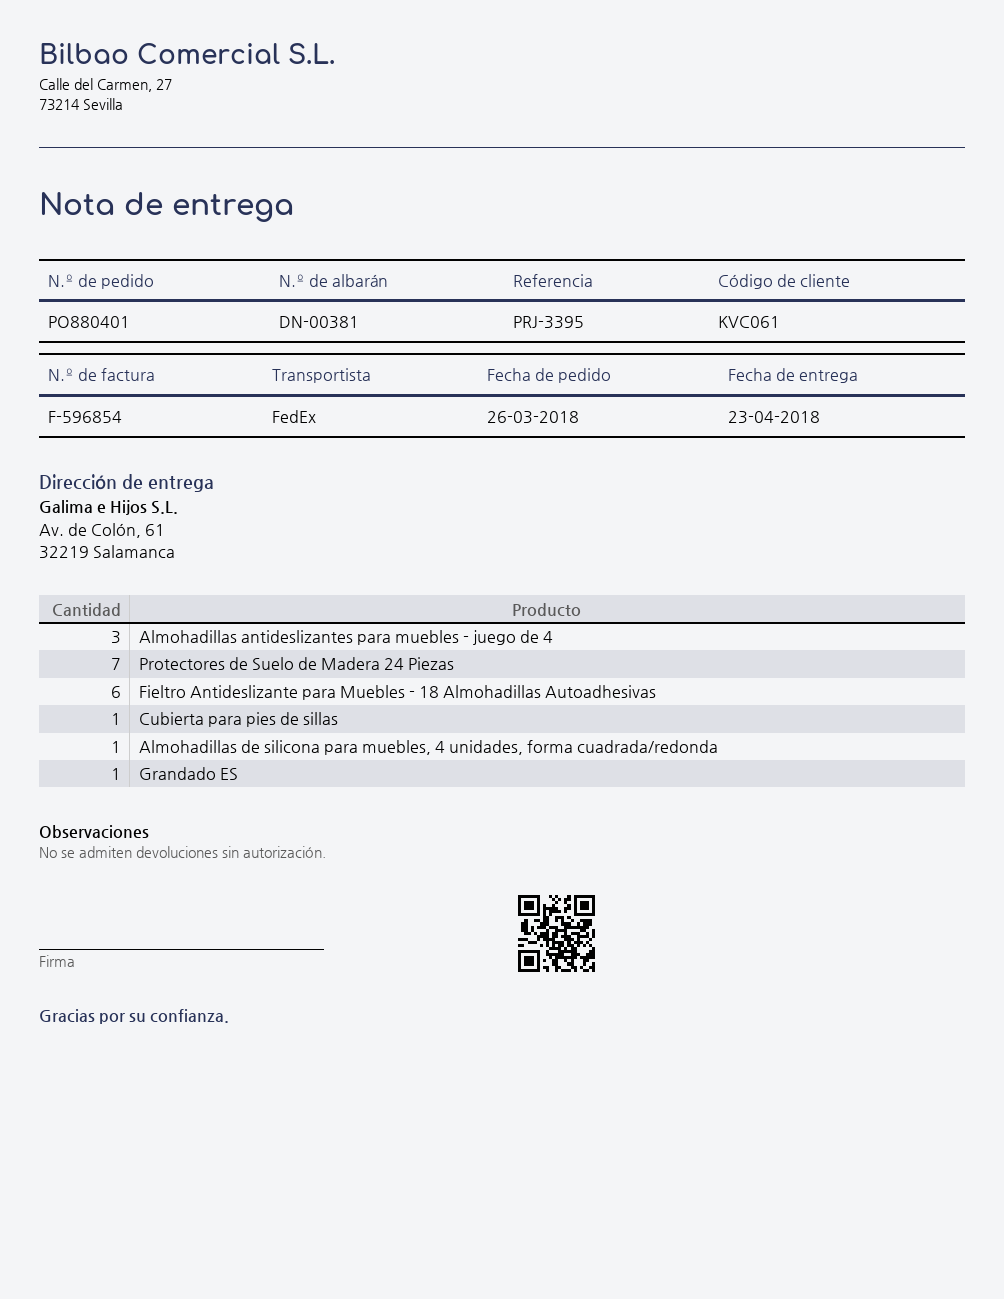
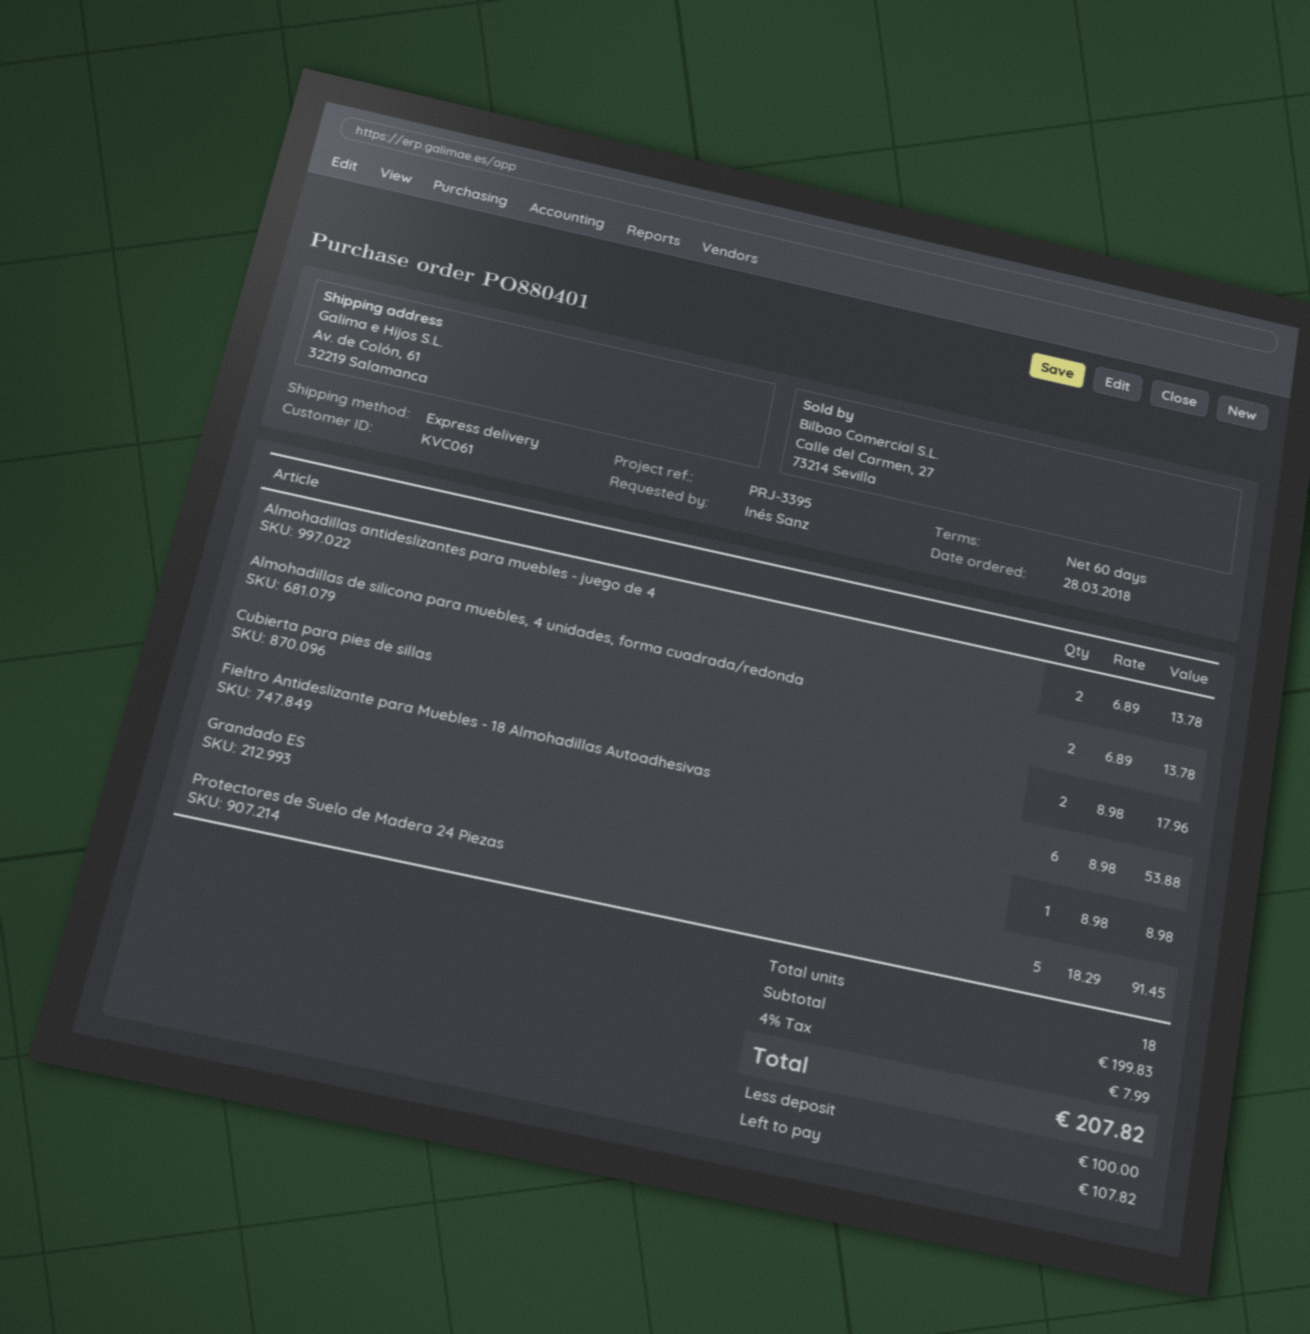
order date: 2018-03-26 -> 2018-03-28
shipping method: FedEx -> express
Almohadillas antideslizantes para muebles - juego de 4: 3 -> 2
Protectores de Suelo de Madera 24 Piezas: 7 -> 5
Cubierta para pies de sillas: 1 -> 2
Almohadillas de silicona para muebles, 4 unidades, forma cuadrada/redonda: 1 -> 2

